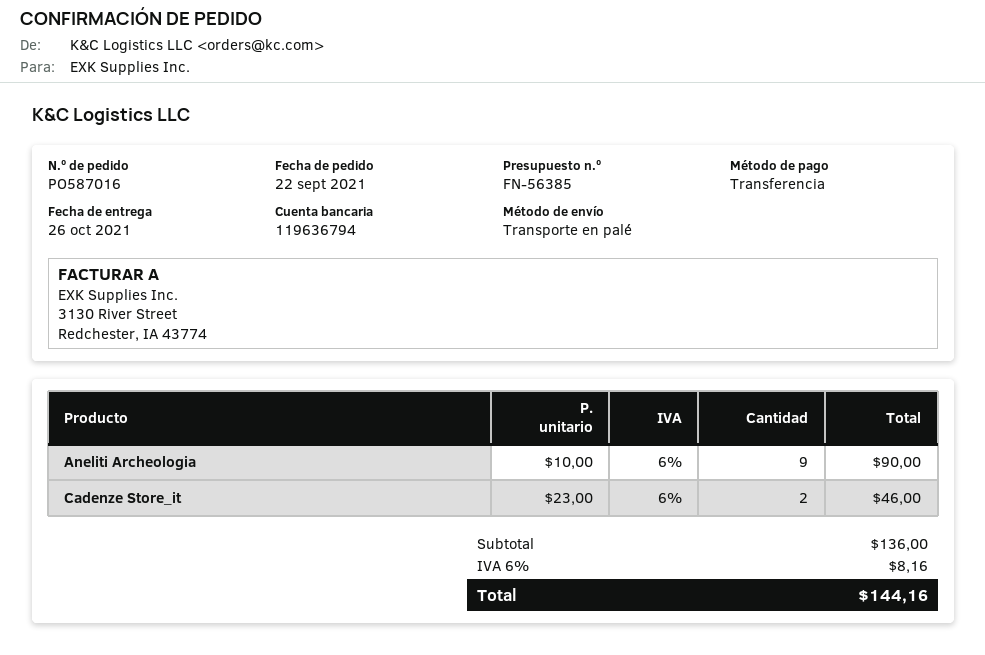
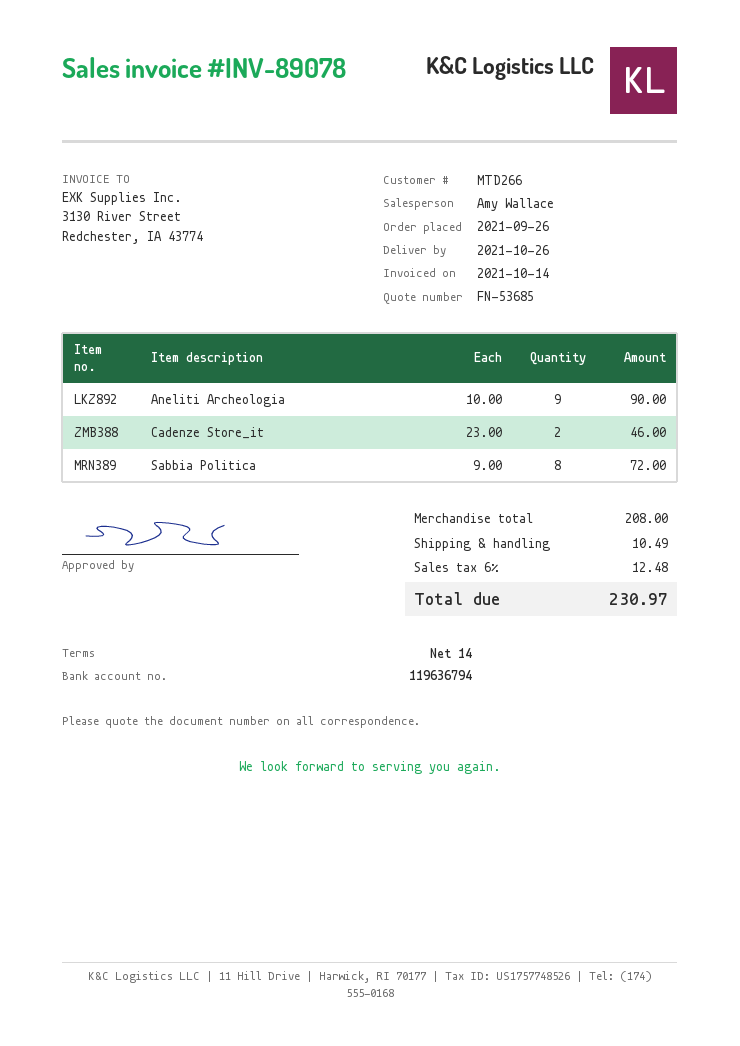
quote number: FN-56385 -> FN-53685
order date: 2021-09-22 -> 2021-09-26
Sabbia Politica: none -> 8 x 9.00 = 72.00
subtotal: 136.00 -> 208.00
shipping: none -> 10.49
tax: 6% = 8.16 -> 6% = 12.48
total: 144.16 -> 230.97

